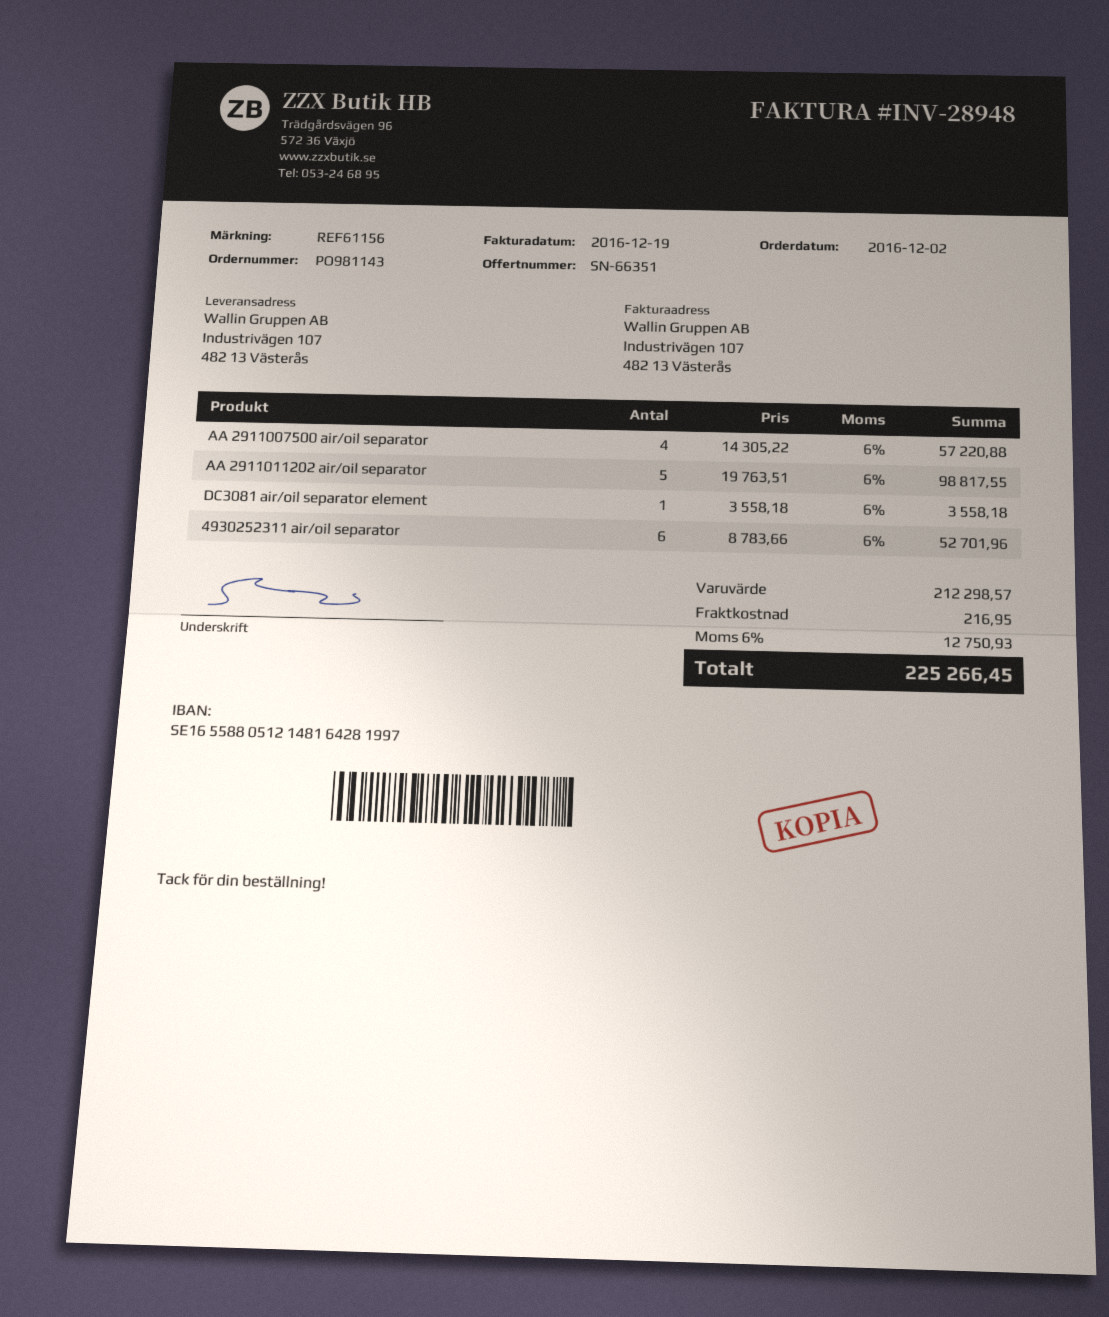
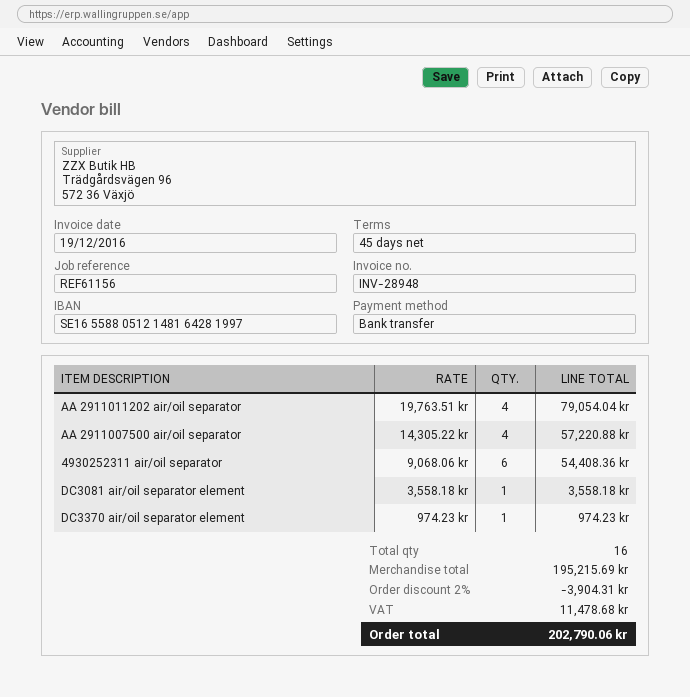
AA 2911011202 air/oil separator: 5 x 19763.51 = 98817.55 -> 4 x 19763.51 = 79054.04
4930252311 air/oil separator: 6 x 8783.66 = 52701.96 -> 6 x 9068.06 = 54408.36
DC3370 air/oil separator element: none -> 1 x 974.23 = 974.23
subtotal: 212298.57 -> 195215.69
discount: none -> 2% = 3904.31
shipping: 216.95 -> none
tax: 12750.93 -> 11478.68
total: 225266.45 -> 202790.06

